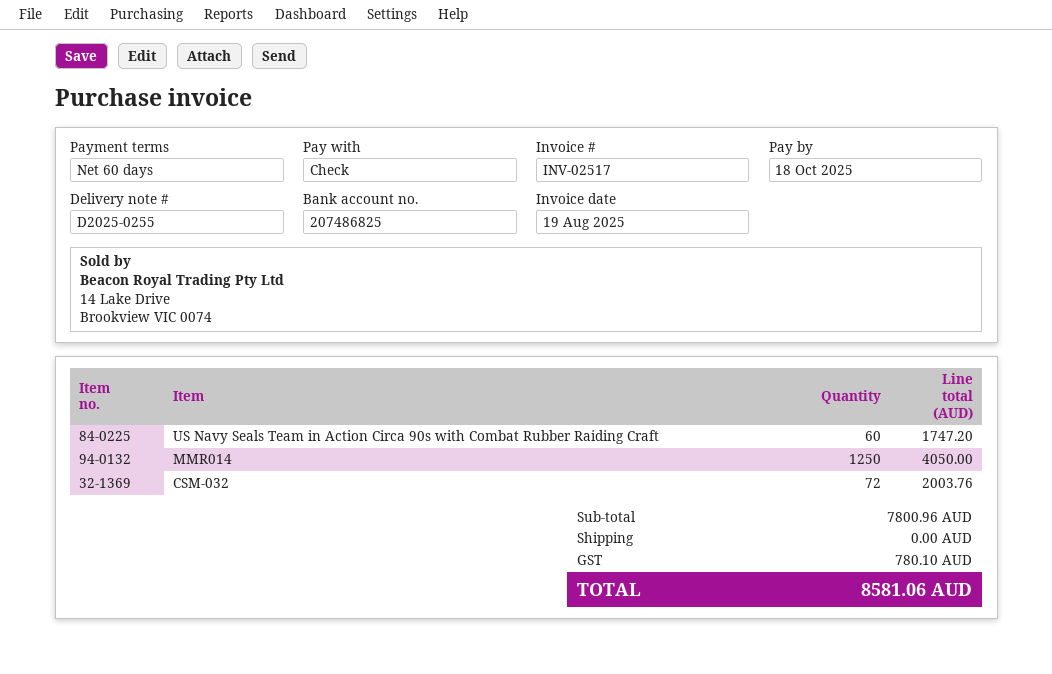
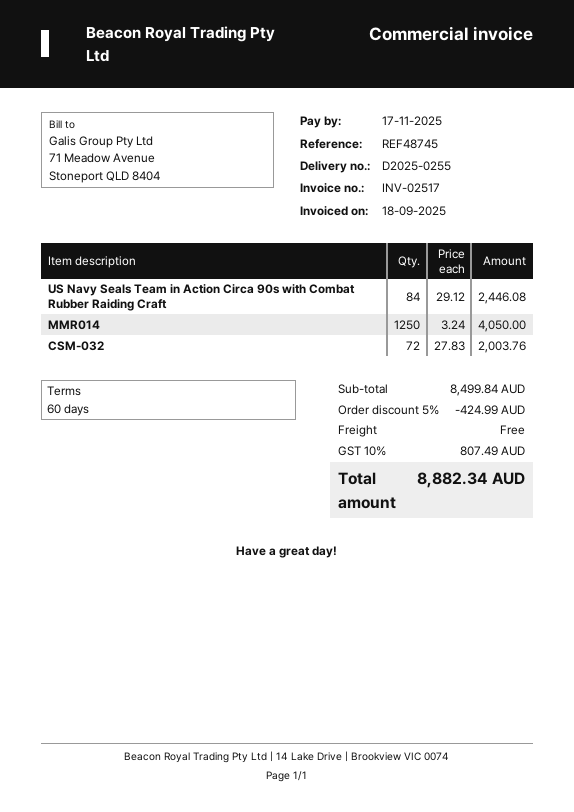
invoice date: 2025-08-19 -> 2025-09-18
due date: 2025-10-18 -> 2025-11-17
US Navy Seals Team in Action Circa 90s with Combat Rubber Raiding Craft: 60 for 1747.20 -> 84 for 2446.08
subtotal: 7800.96 -> 8499.84
discount: none -> 5% = 424.99
tax: 780.10 -> 807.49
total: 8581.06 -> 8882.34

